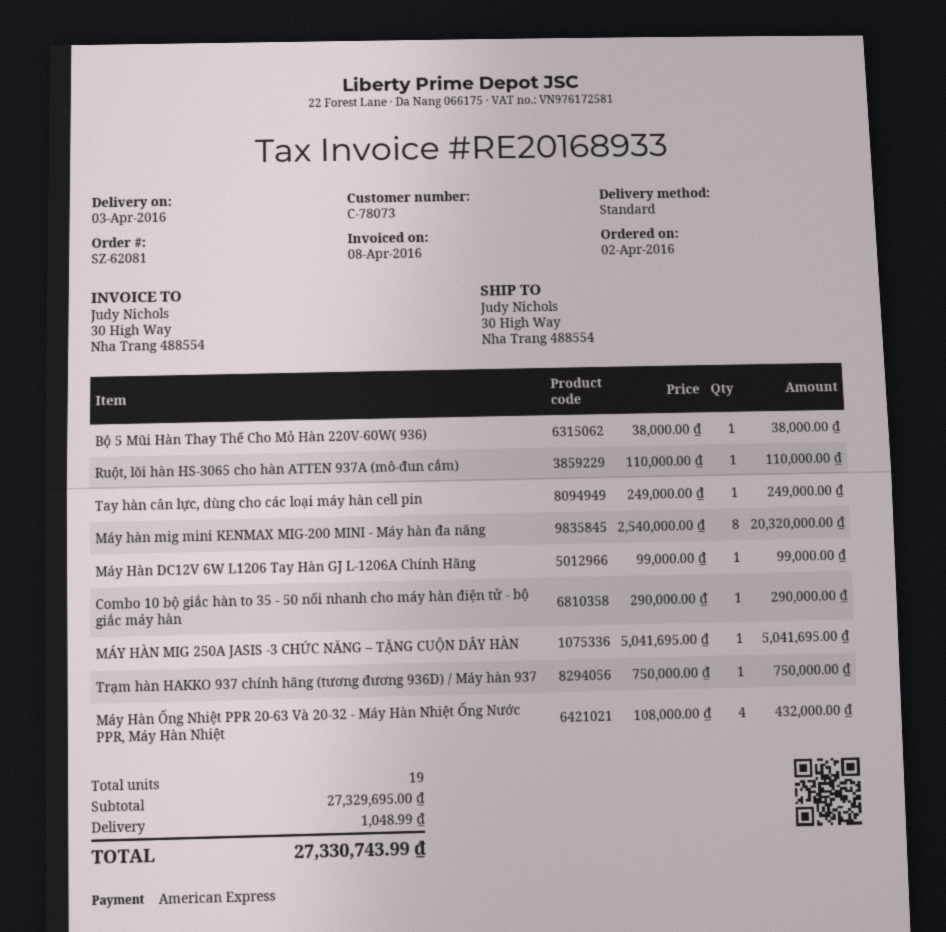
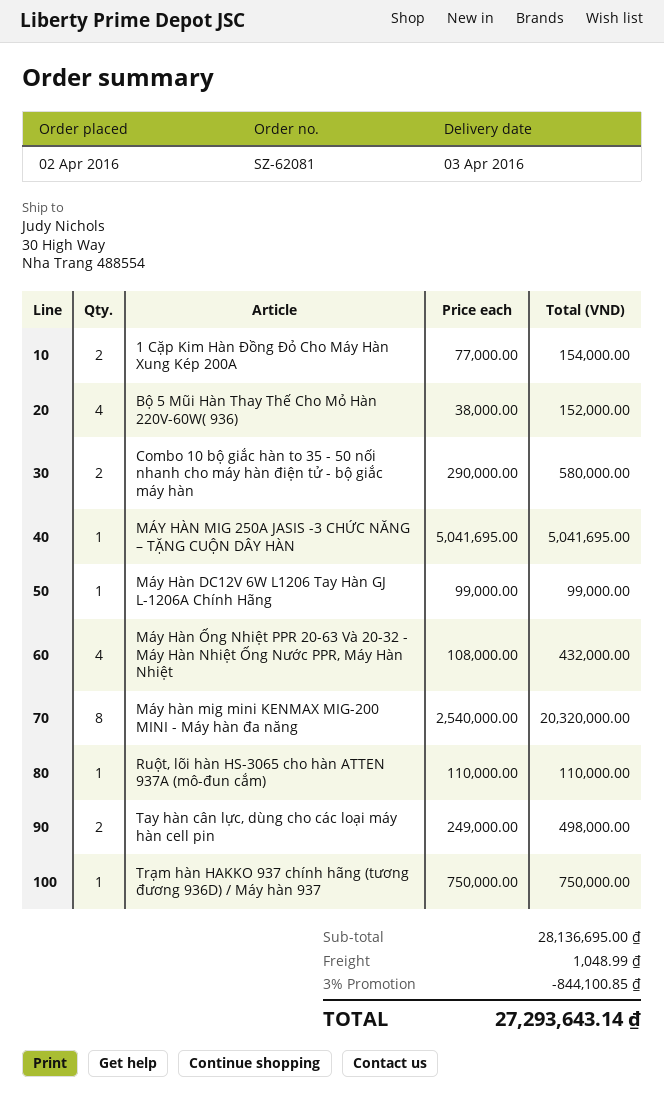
Bộ 5 Mũi Hàn Thay Thế Cho Mỏ Hàn 220V-60W( 936): 1 x 38000.00 = 38000.00 -> 4 x 38000.00 = 152000.00
Tay hàn cân lực, dùng cho các loại máy hàn cell pin: 1 x 249000.00 = 249000.00 -> 2 x 249000.00 = 498000.00
Combo 10 bộ giắc hàn to 35 - 50 nối nhanh cho máy hàn điện tử - bộ giắc máy hàn: 1 x 290000.00 = 290000.00 -> 2 x 290000.00 = 580000.00
1 Cặp Kim Hàn Đồng Đỏ Cho Máy Hàn Xung Kép 200A: none -> 2 x 77000.00 = 154000.00
subtotal: 27329695.00 -> 28136695.00
discount: none -> 3% = 844100.85
total: 27330743.99 -> 27293643.14

